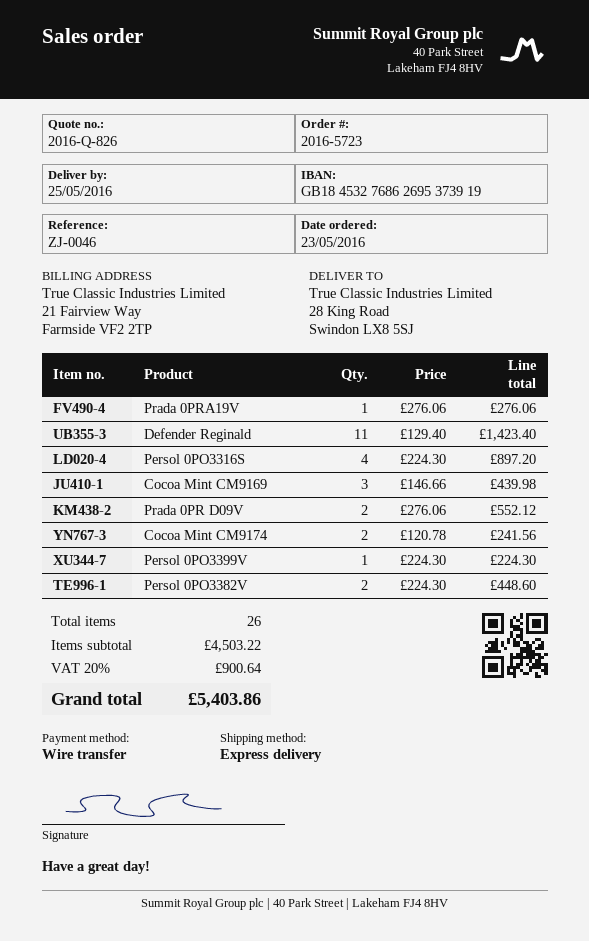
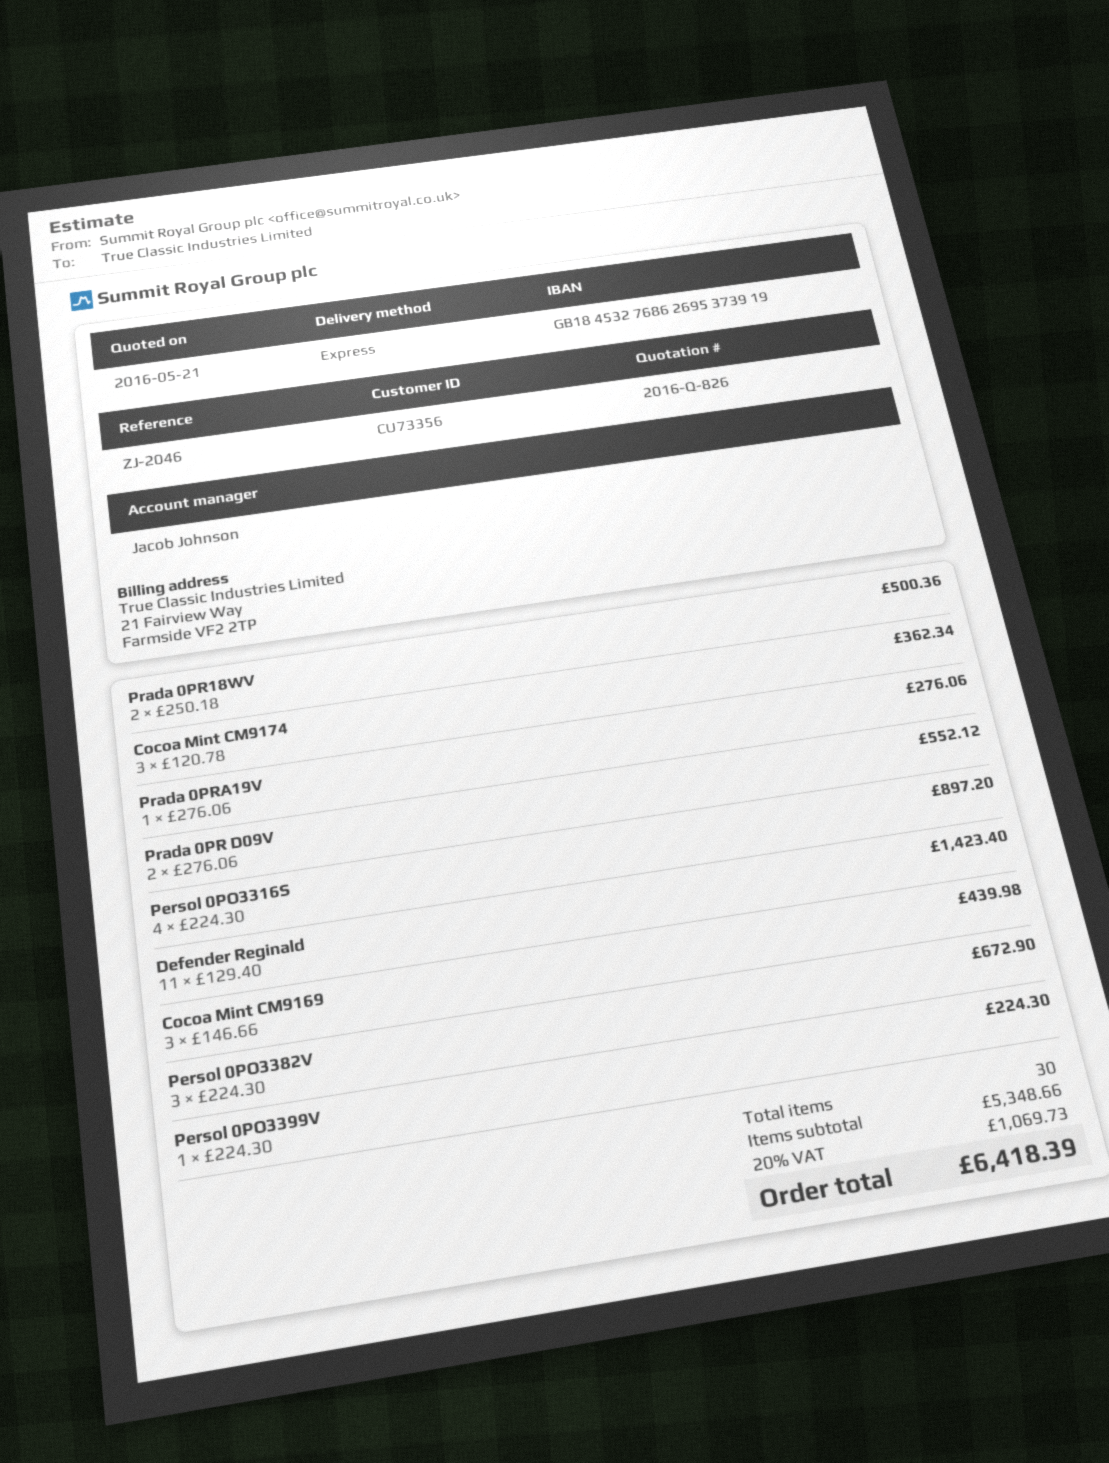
reference: ZJ-0046 -> ZJ-2046
Cocoa Mint CM9174: 2 x 120.78 = 241.56 -> 3 x 120.78 = 362.34
Persol 0PO3382V: 2 x 224.30 = 448.60 -> 3 x 224.30 = 672.90
Prada 0PR18WV: none -> 2 x 250.18 = 500.36
total quantity: 26 -> 30
subtotal: 4503.22 -> 5348.66
tax: 20% = 900.64 -> 20% = 1069.73
total: 5403.86 -> 6418.39

